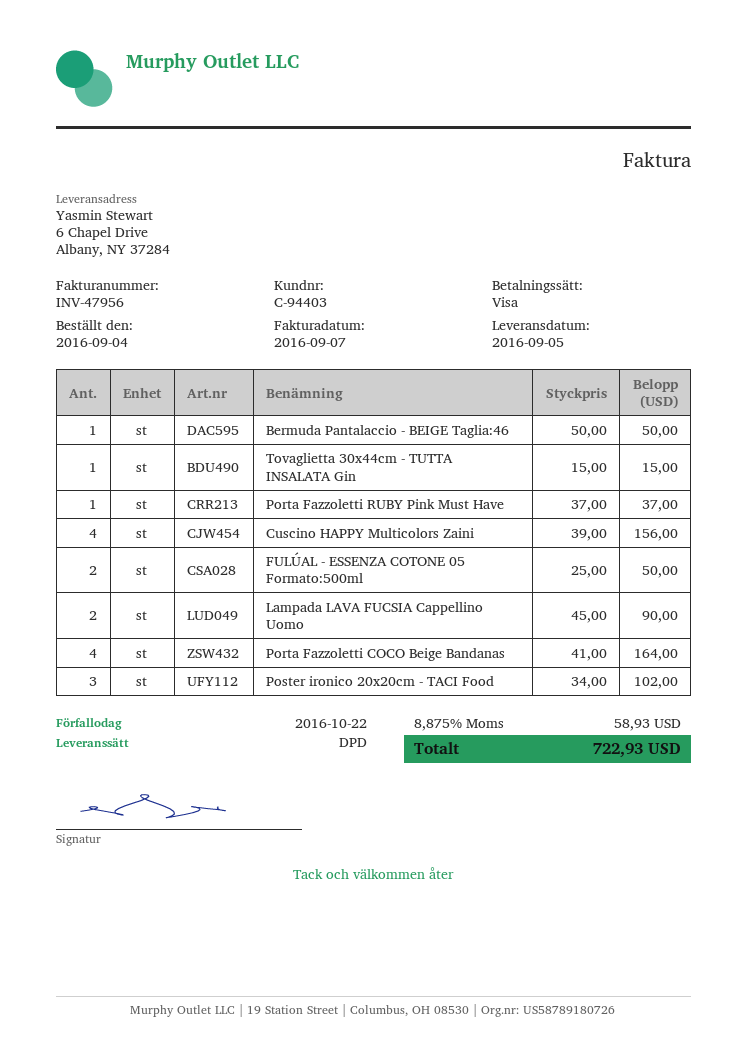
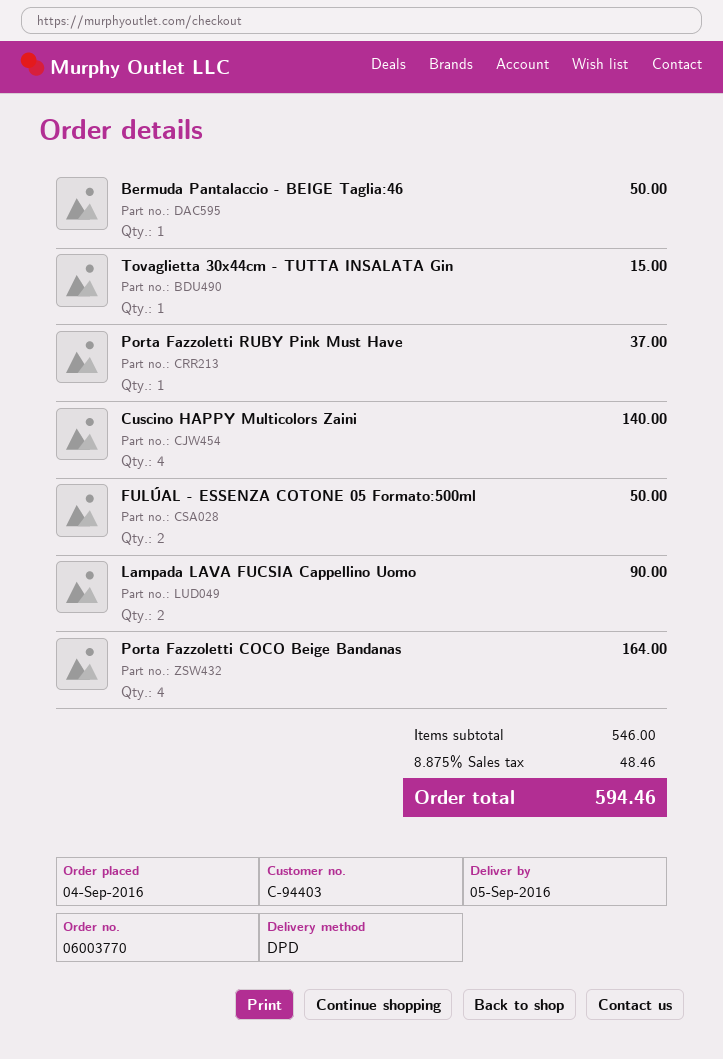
Cuscino HAPPY Multicolors Zaini: 4 for 156.00 -> 4 for 140.00
Poster ironico 20x20cm - TACI Food: 3 for 102.00 -> none
tax: 8.875% = 58.93 -> 8.875% = 48.46
total: 722.93 -> 594.46

